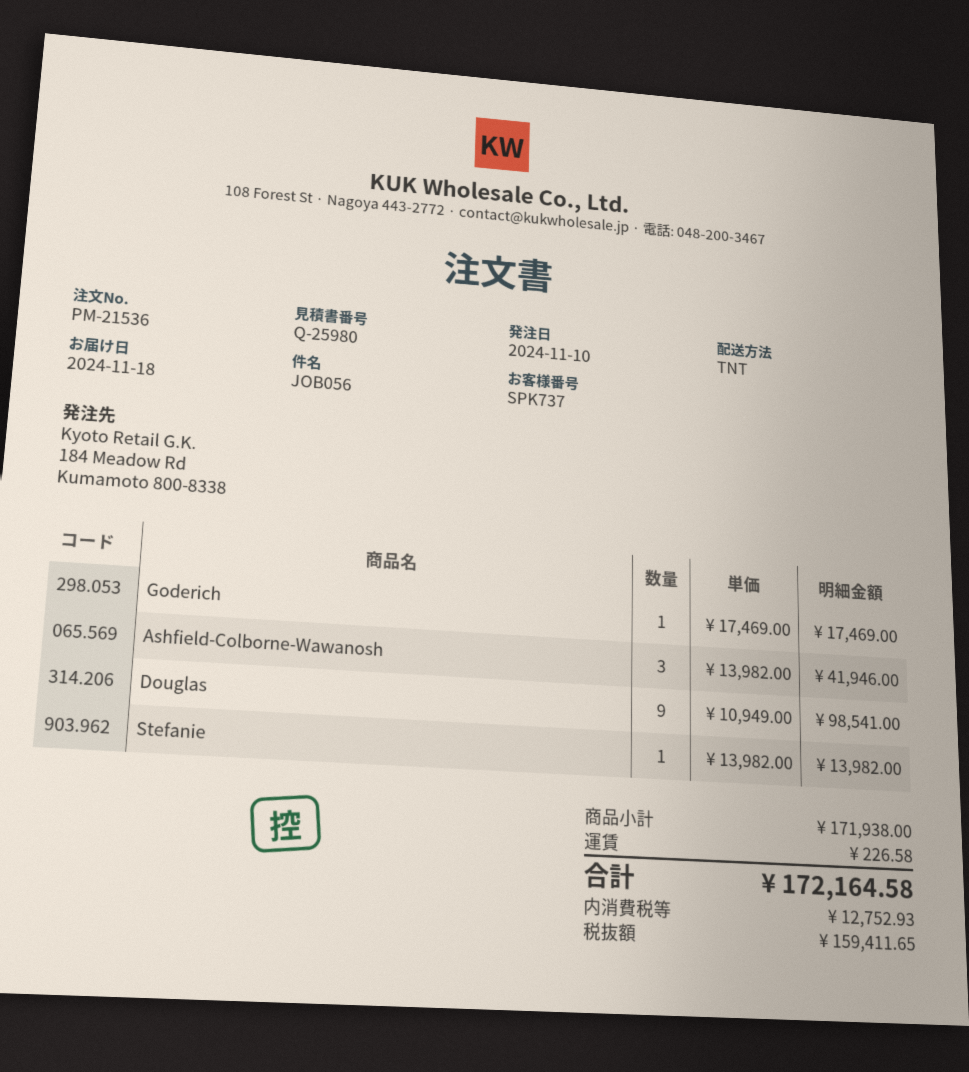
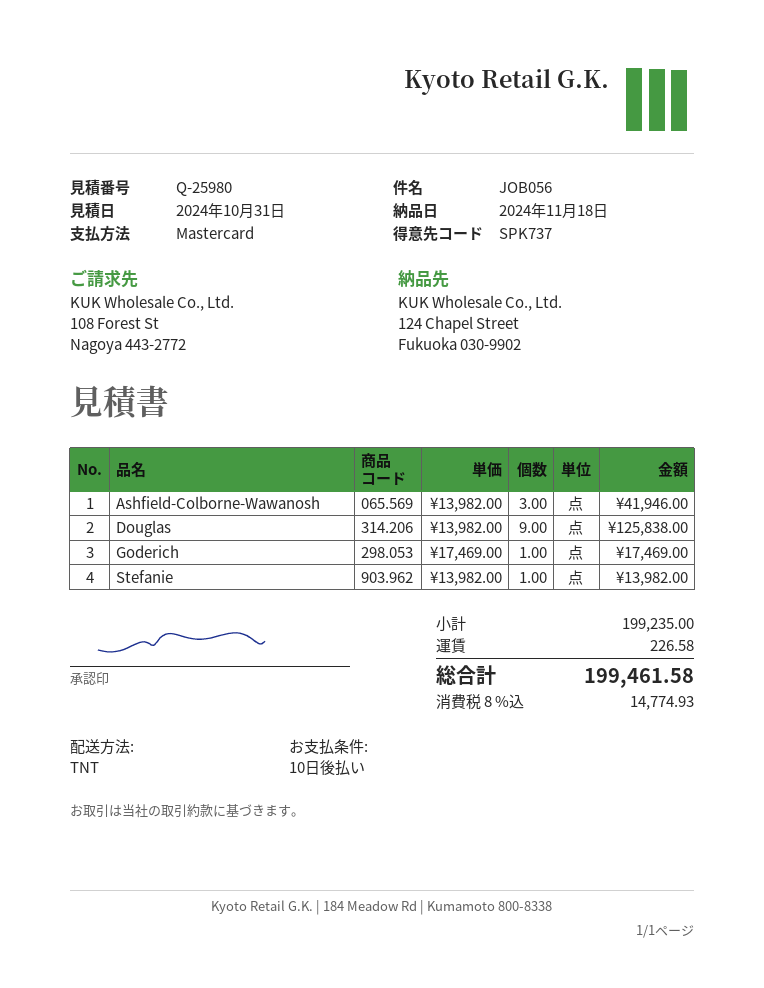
Douglas: 9 x 10949.00 = 98541.00 -> 9 x 13982.00 = 125838.00
subtotal: 171938.00 -> 199235.00
tax: 12752.93 -> 14774.93
total: 172164.58 -> 199461.58

